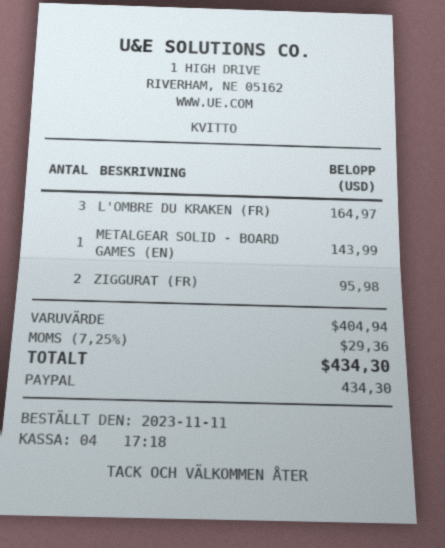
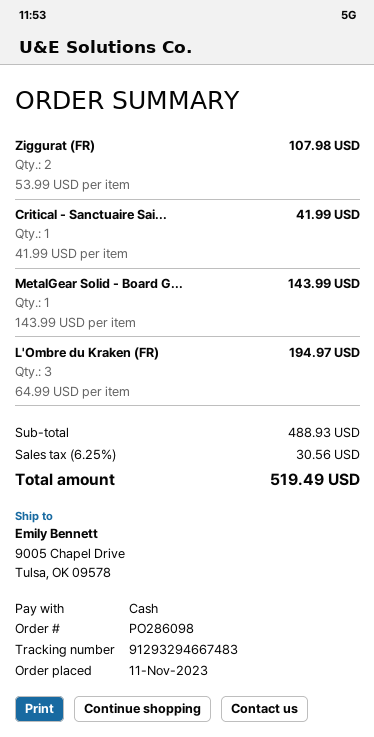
payment method: PayPal -> cash
L'OMBRE DU KRAKEN (FR): 3 for 164.97 -> 3 for 194.97
ZIGGURAT (FR): 2 for 95.98 -> 2 for 107.98
Critical - Sanctuaire Sai...: none -> 1 for 41.99
subtotal: 404.94 -> 488.93
tax: 7.25% = 29.36 -> 6.25% = 30.56
total: 434.30 -> 519.49

